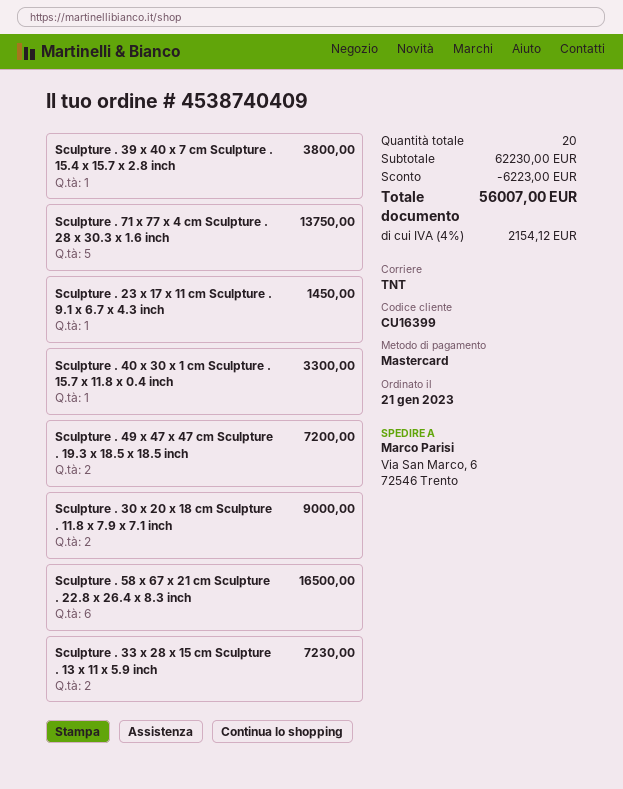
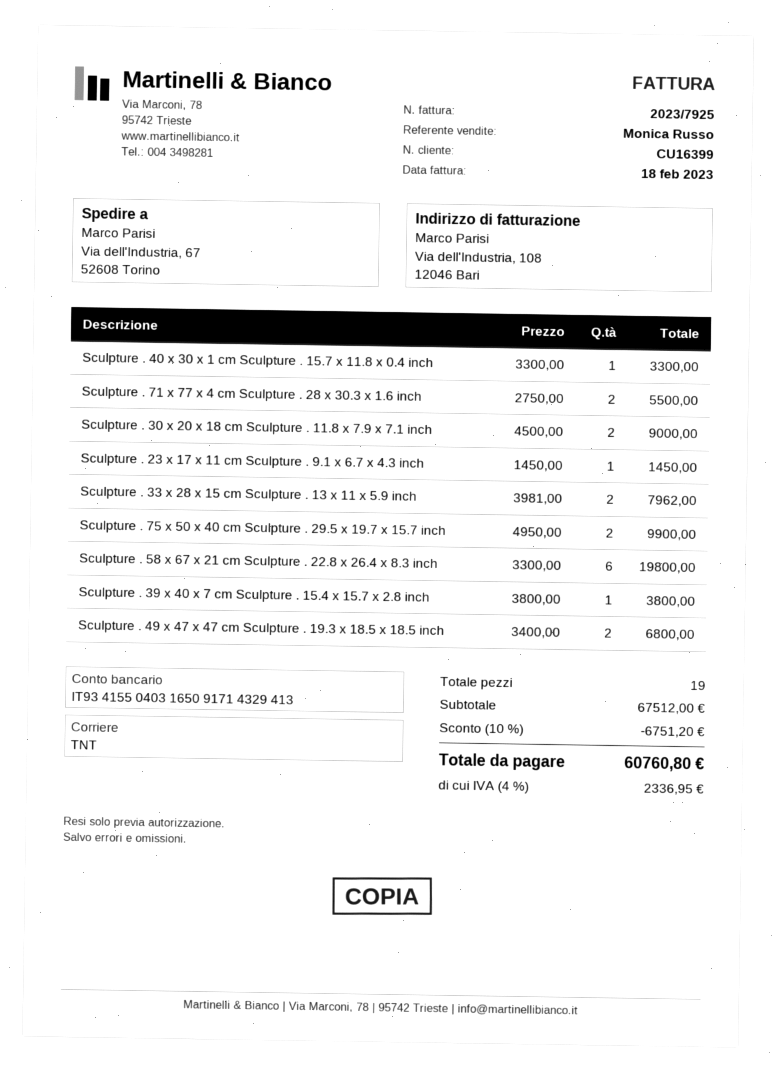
ship to: Via San Marco, 6, 72546 Trento -> Via dell'Industria, 67, 52608 Torino
Sculpture . 71 x 77 x 4 cm Sculpture . 28 x 30.3 x 1.6 inch: 5 for 13750.00 -> 2 for 5500.00
Sculpture . 49 x 47 x 47 cm Sculpture . 19.3 x 18.5 x 18.5 inch: 2 for 7200.00 -> 2 for 6800.00
Sculpture . 58 x 67 x 21 cm Sculpture . 22.8 x 26.4 x 8.3 inch: 6 for 16500.00 -> 6 for 19800.00
Sculpture . 33 x 28 x 15 cm Sculpture . 13 x 11 x 5.9 inch: 2 for 7230.00 -> 2 for 7962.00
Sculpture . 75 x 50 x 40 cm Sculpture . 29.5 x 19.7 x 15.7 inch: none -> 2 for 9900.00
total quantity: 20 -> 19
subtotal: 62230.00 -> 67512.00
discount: 6223.00 -> 6751.20
tax: 4% = 2154.12 -> 4% = 2336.95
total: 56007.00 -> 60760.80

